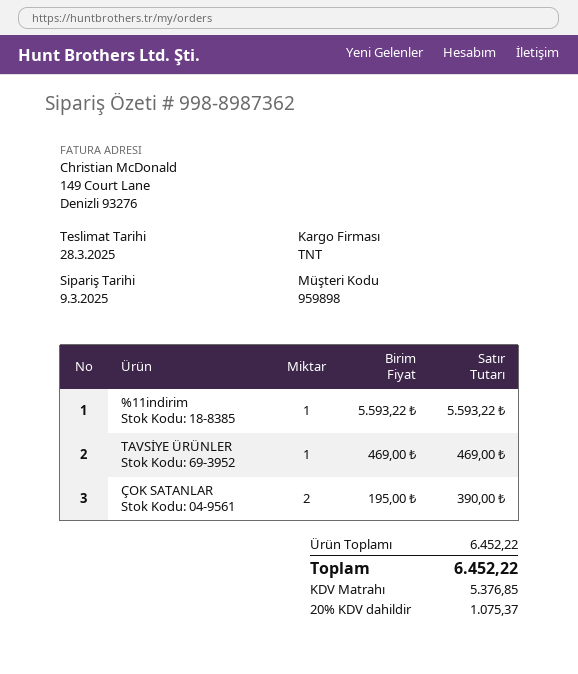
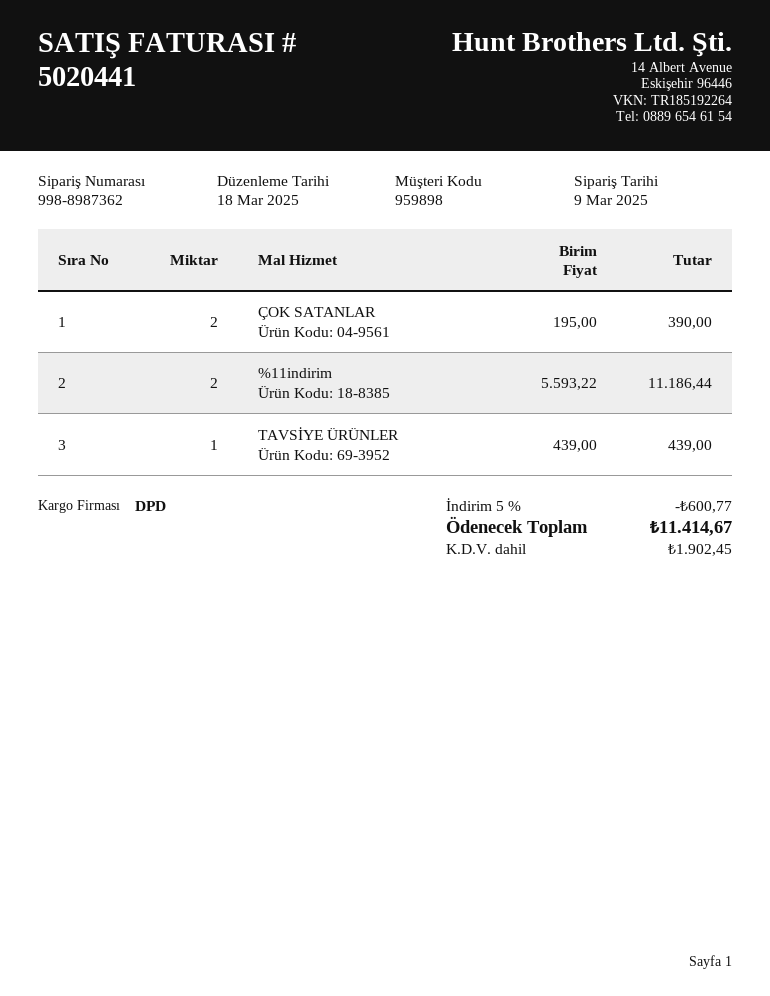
shipping method: TNT -> DPD
%11indirim: 1 x 5593.22 = 5593.22 -> 2 x 5593.22 = 11186.44
TAVSİYE ÜRÜNLER: 1 x 469.00 = 469.00 -> 1 x 439.00 = 439.00
discount: none -> 5% = 600.77
tax: 1075.37 -> 1902.45
total: 6452.22 -> 11414.67

